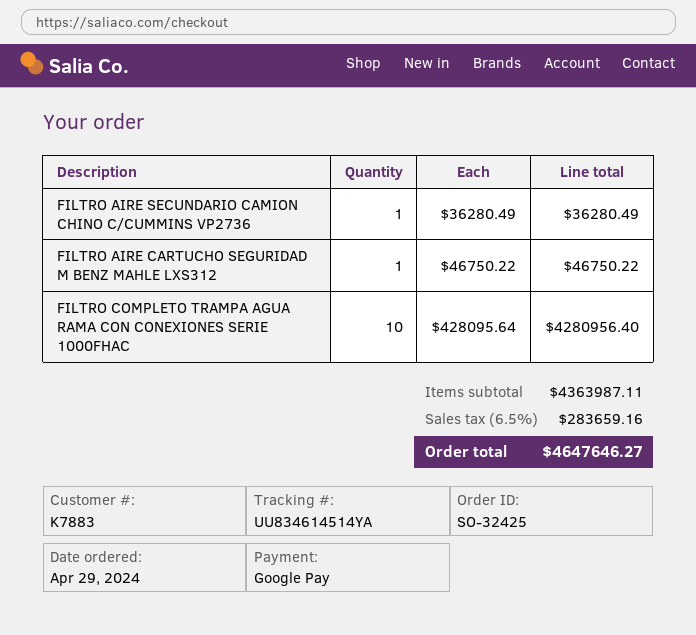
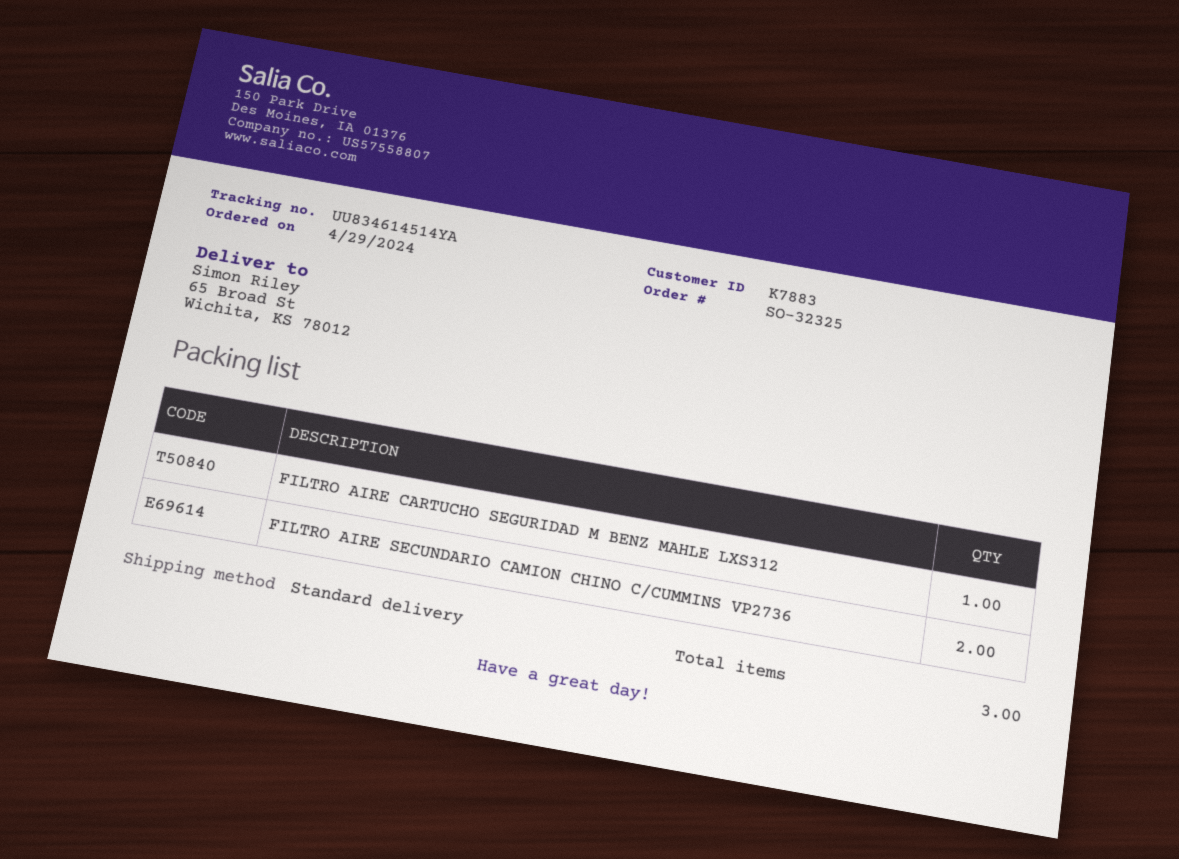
order number: SO-32425 -> SO-32325
FILTRO AIRE SECUNDARIO CAMION CHINO C/CUMMINS VP2736: 1 -> 2
FILTRO COMPLETO TRAMPA AGUA RAMA CON CONEXIONES SERIE 1000FHAC: 10 -> none

